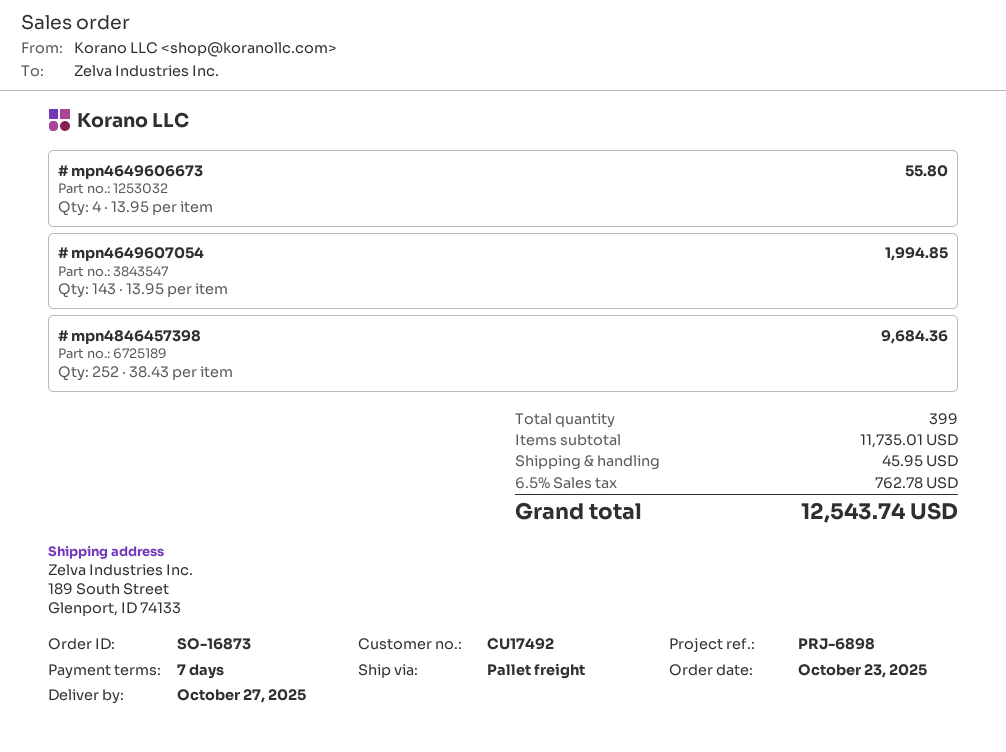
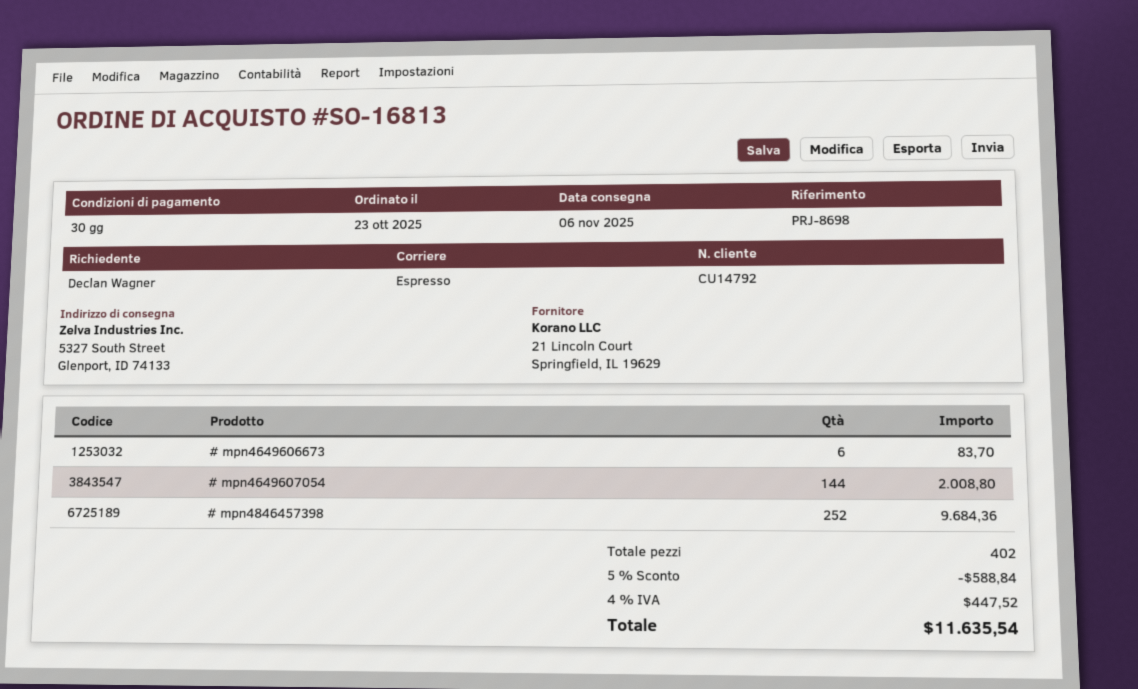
order number: SO-16873 -> SO-16813
delivery date: 2025-10-27 -> 2025-11-06
payment terms: 7 days -> 30 days
customer number: CU17492 -> CU14792
reference: PRJ-6898 -> PRJ-8698
shipping method: pallet freight -> express
ship to: 189 South Street, Glenport, ID 74133 -> 5327 South Street, Glenport, ID 74133
# mpn4649606673: 4 for 55.80 -> 6 for 83.70
# mpn4649607054: 143 for 1994.85 -> 144 for 2008.80
total quantity: 399 -> 402
discount: none -> 5% = 588.84
shipping: 45.95 -> none
tax: 6.5% = 762.78 -> 4% = 447.52
total: 12543.74 -> 11635.54

